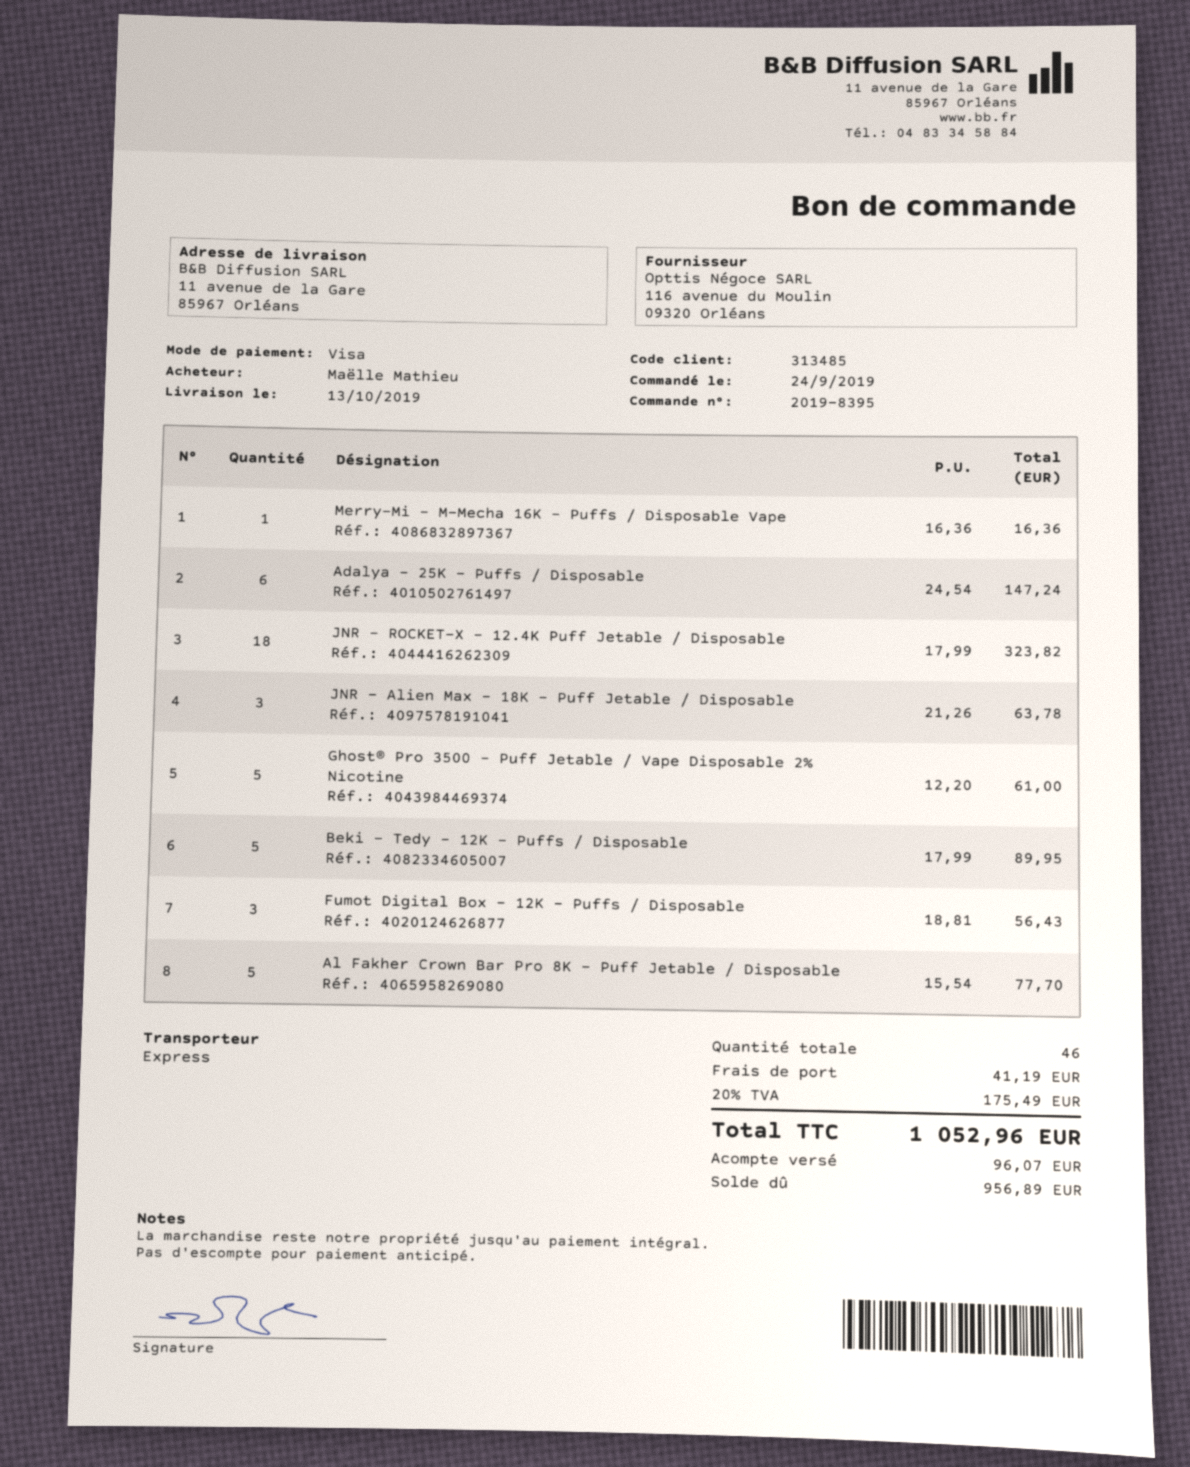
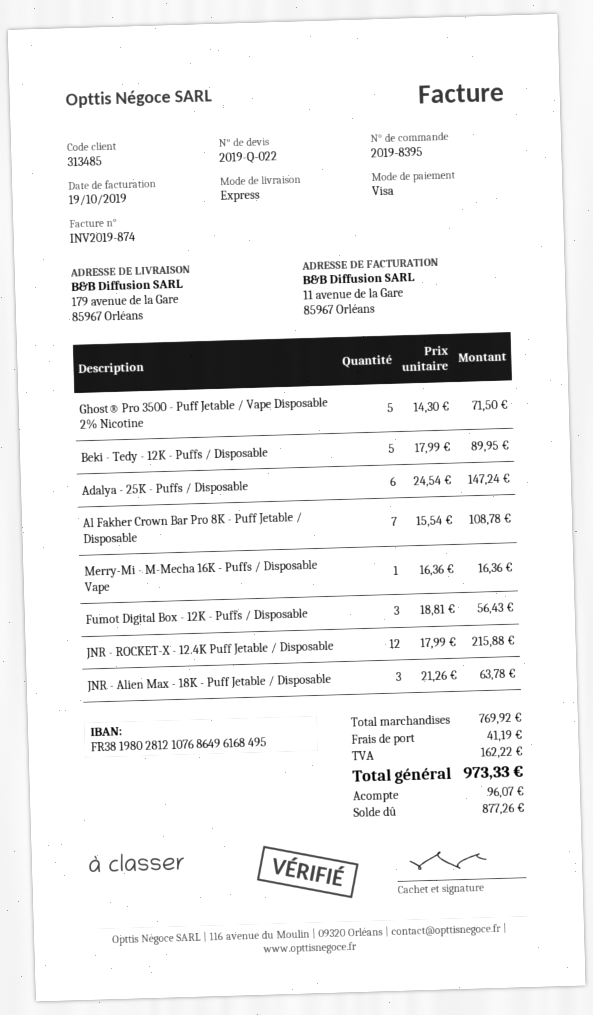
ship to: 11 avenue de la Gare, 85967 Orléans -> 179 avenue de la Gare, 85967 Orléans
JNR - ROCKET-X - 12.4K Puff Jetable / Disposable: 18 x 17.99 = 323.82 -> 12 x 17.99 = 215.88
Ghost® Pro 3500 - Puff Jetable / Vape Disposable 2% Nicotine: 5 x 12.20 = 61.00 -> 5 x 14.30 = 71.50
Al Fakher Crown Bar Pro 8K - Puff Jetable / Disposable: 5 x 15.54 = 77.70 -> 7 x 15.54 = 108.78
tax: 175.49 -> 162.22
total: 1052.96 -> 973.33
balance: 956.89 -> 877.26

